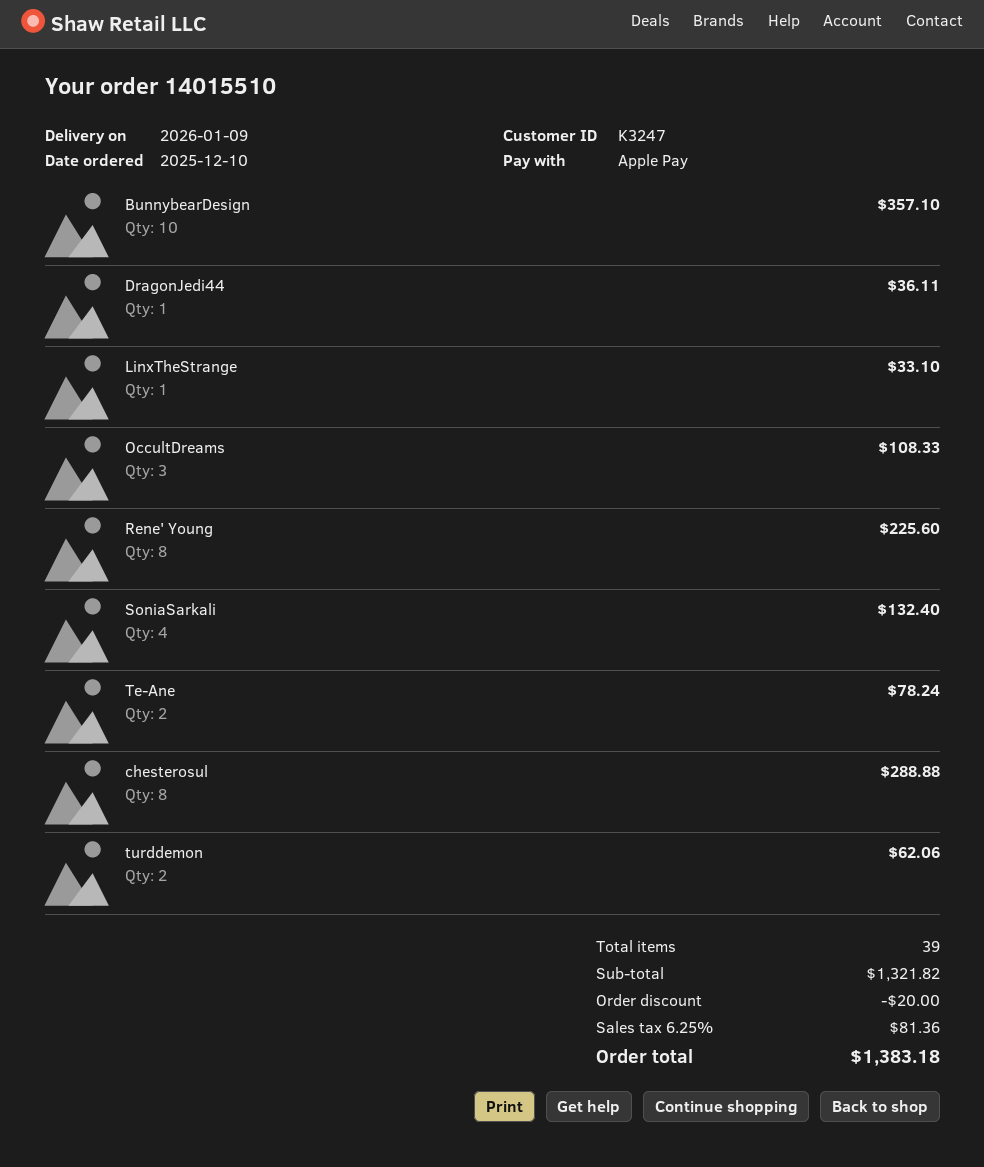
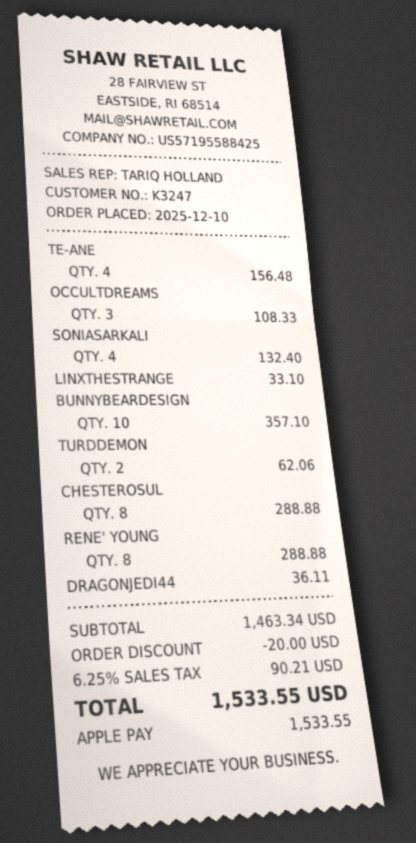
Rene' Young: 8 for 225.60 -> 8 for 288.88
Te-Ane: 2 for 78.24 -> 4 for 156.48
subtotal: 1321.82 -> 1463.34
tax: 6.25% = 81.36 -> 6.25% = 90.21
total: 1383.18 -> 1533.55

